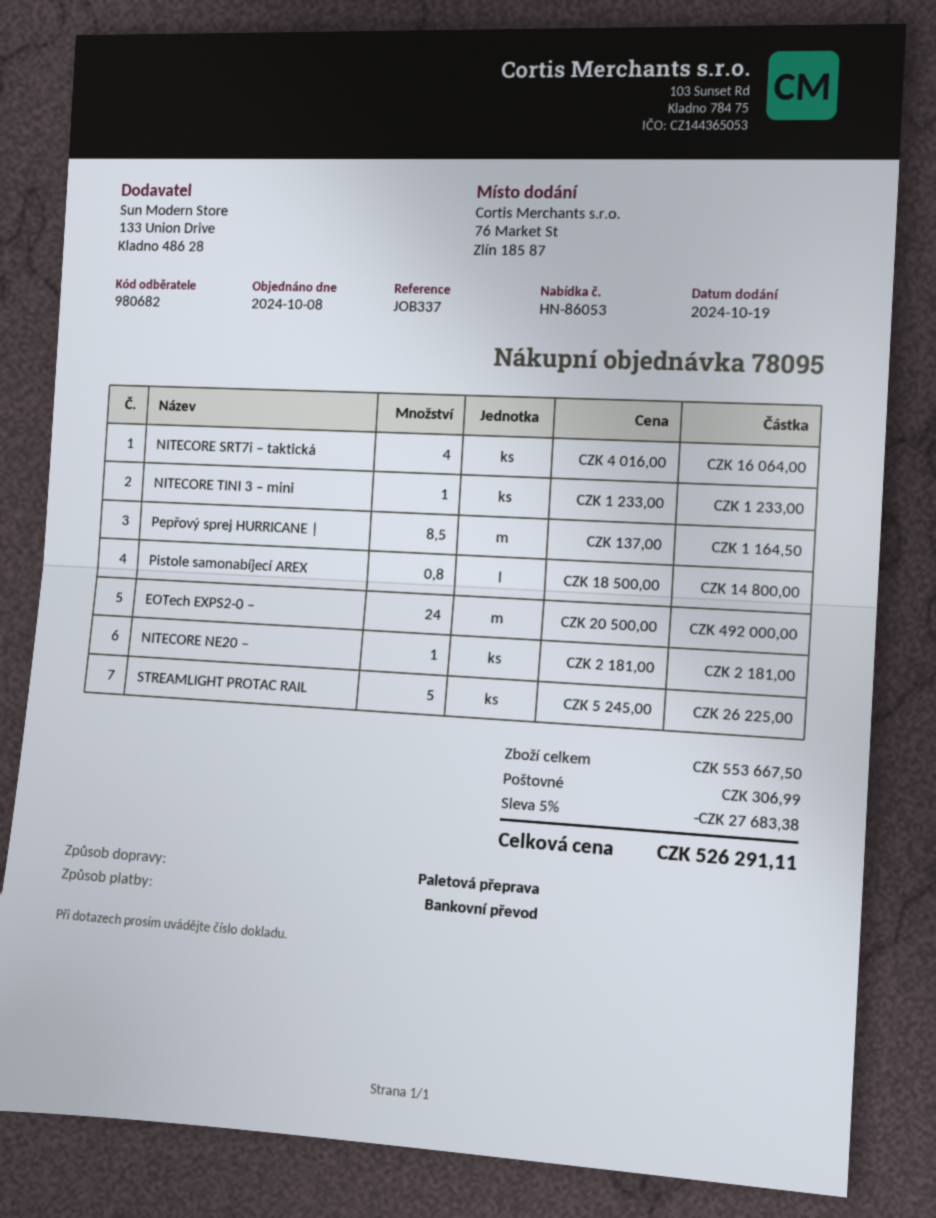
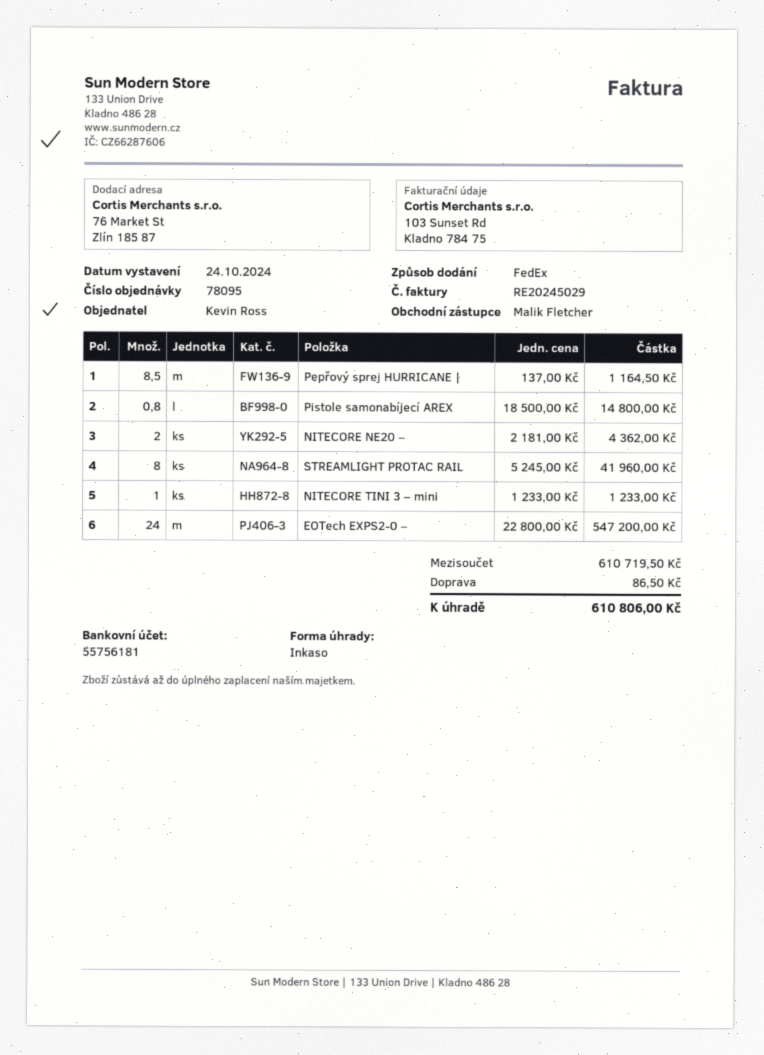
payment method: bank transfer -> direct debit
shipping method: pallet freight -> FedEx
NITECORE SRT7i – taktická: 4 x 4016.00 = 16064.00 -> none
EOTech EXPS2-0 –: 24 x 20500.00 = 492000.00 -> 24 x 22800.00 = 547200.00
NITECORE NE20 –: 1 x 2181.00 = 2181.00 -> 2 x 2181.00 = 4362.00
STREAMLIGHT PROTAC RAIL: 5 x 5245.00 = 26225.00 -> 8 x 5245.00 = 41960.00
subtotal: 553667.50 -> 610719.50
discount: 5% = 27683.38 -> none
shipping: 306.99 -> 86.50
total: 526291.11 -> 610806.00

